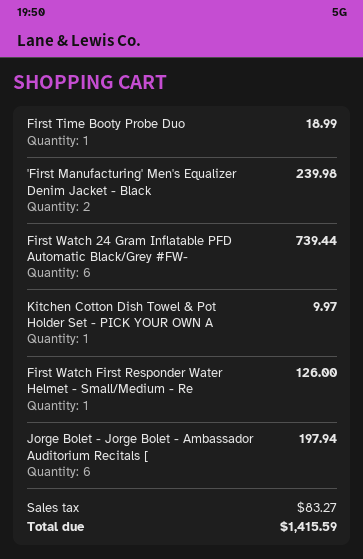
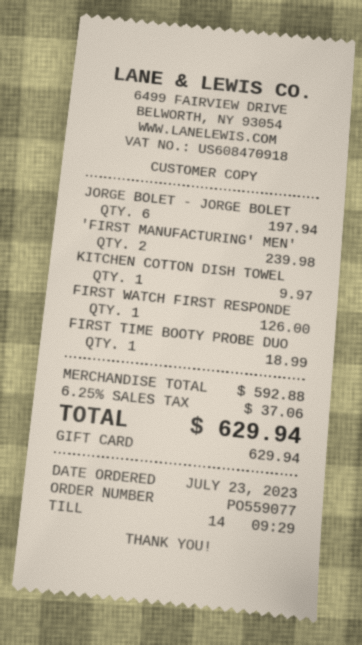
First Watch 24 Gram Inflatable PFD Automatic Black/Grey #FW-: 6 for 739.44 -> none
tax: 83.27 -> 37.06
total: 1415.59 -> 629.94

